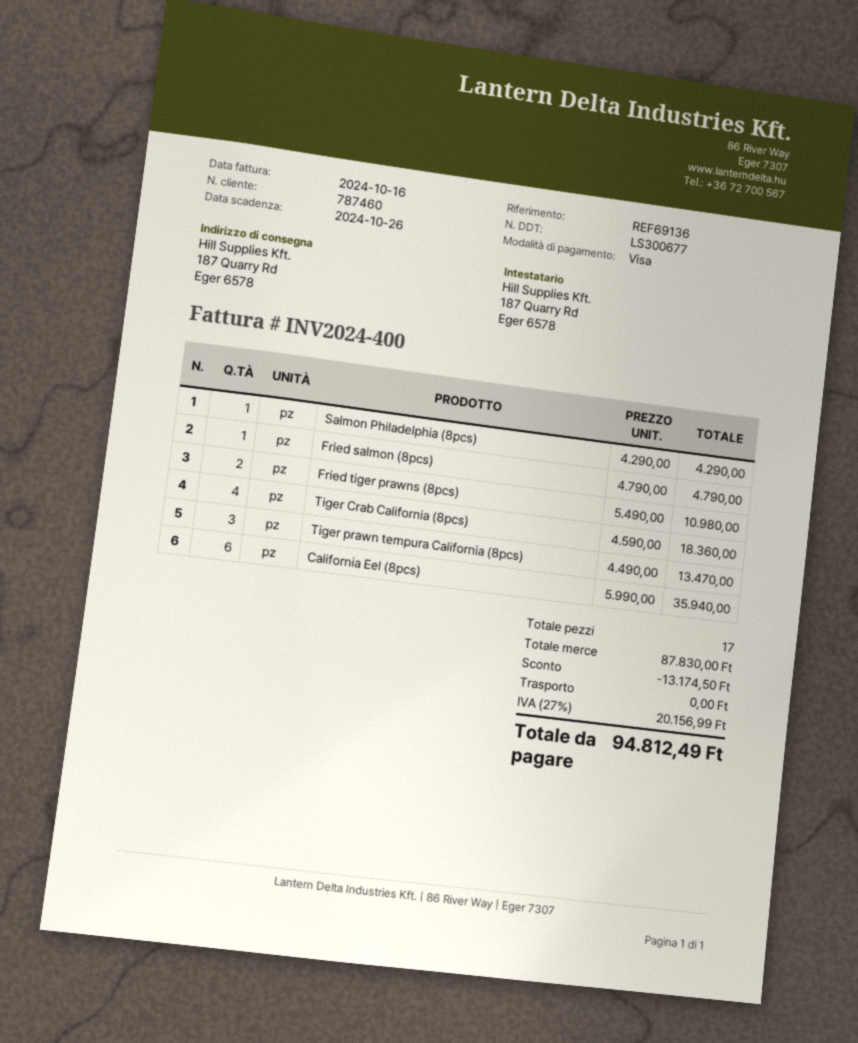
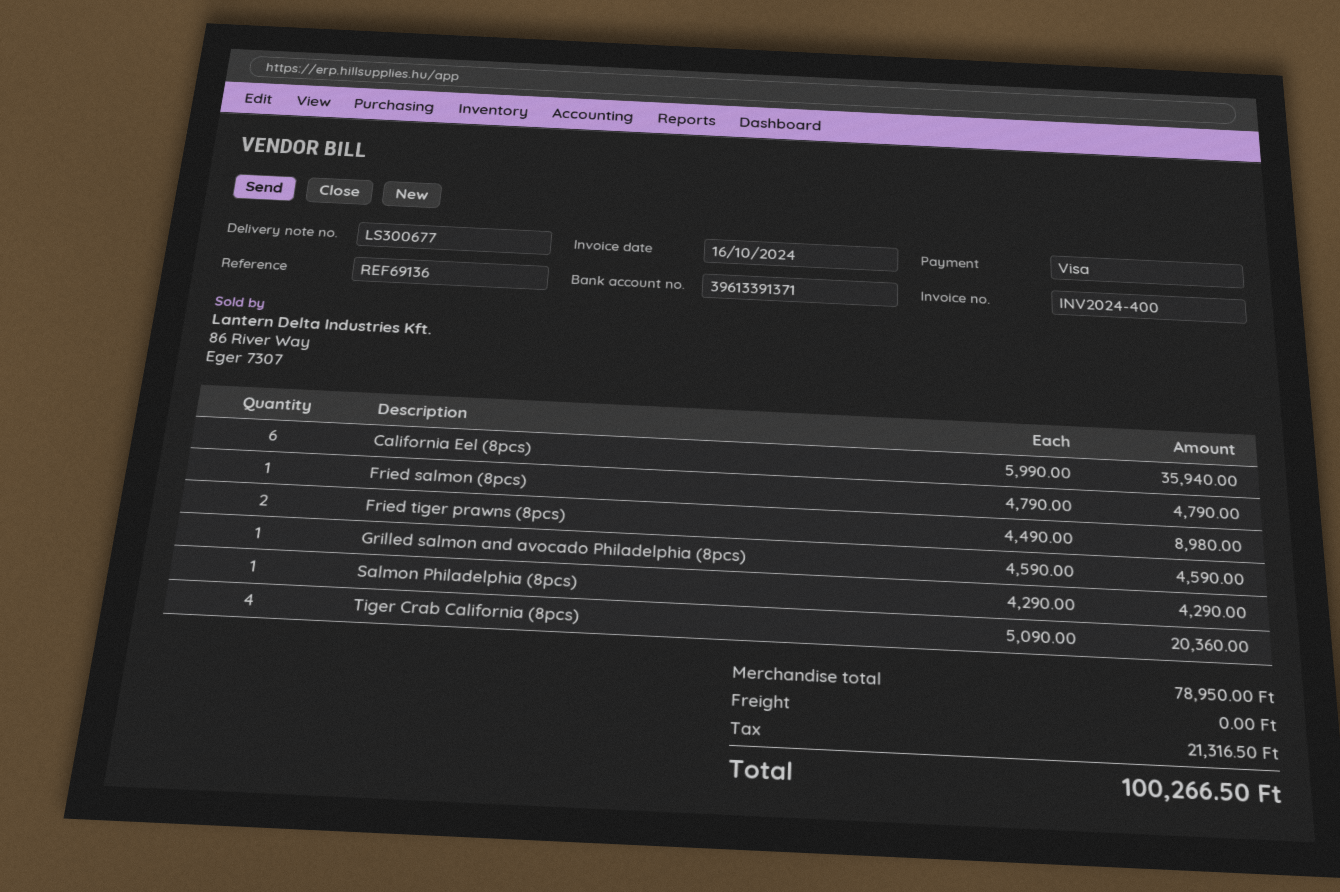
Fried tiger prawns (8pcs): 2 x 5490.00 = 10980.00 -> 2 x 4490.00 = 8980.00
Tiger Crab California (8pcs): 4 x 4590.00 = 18360.00 -> 4 x 5090.00 = 20360.00
Tiger prawn tempura California (8pcs): 3 x 4490.00 = 13470.00 -> none
Grilled salmon and avocado Philadelphia (8pcs): none -> 1 x 4590.00 = 4590.00
subtotal: 87830.00 -> 78950.00
discount: 13174.50 -> none
tax: 20156.99 -> 21316.50
total: 94812.49 -> 100266.50

